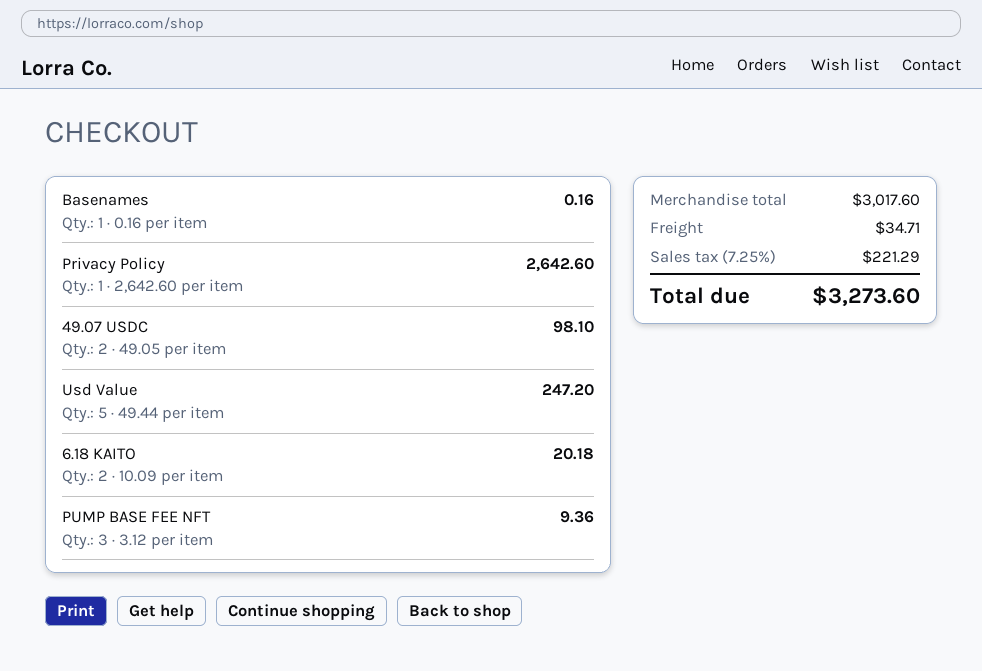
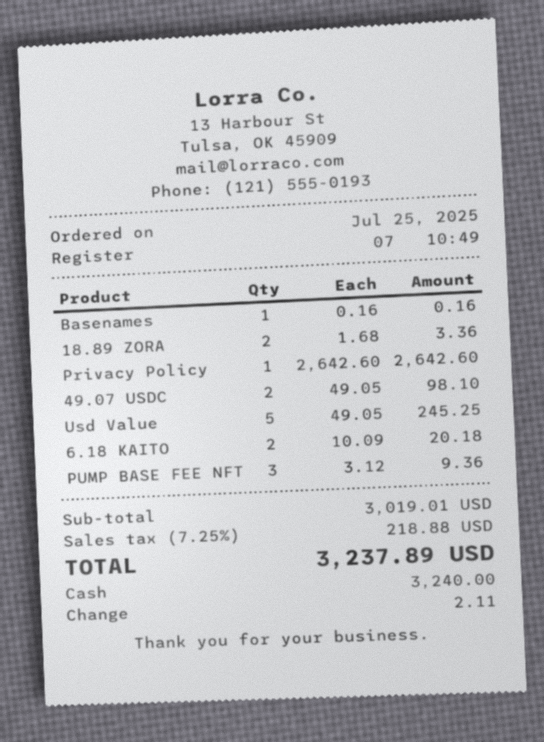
Usd Value: 5 x 49.44 = 247.20 -> 5 x 49.05 = 245.25
18.89 ZORA: none -> 2 x 1.68 = 3.36
subtotal: 3017.60 -> 3019.01
shipping: 34.71 -> none
tax: 7.25% = 221.29 -> 7.25% = 218.88
total: 3273.60 -> 3237.89

